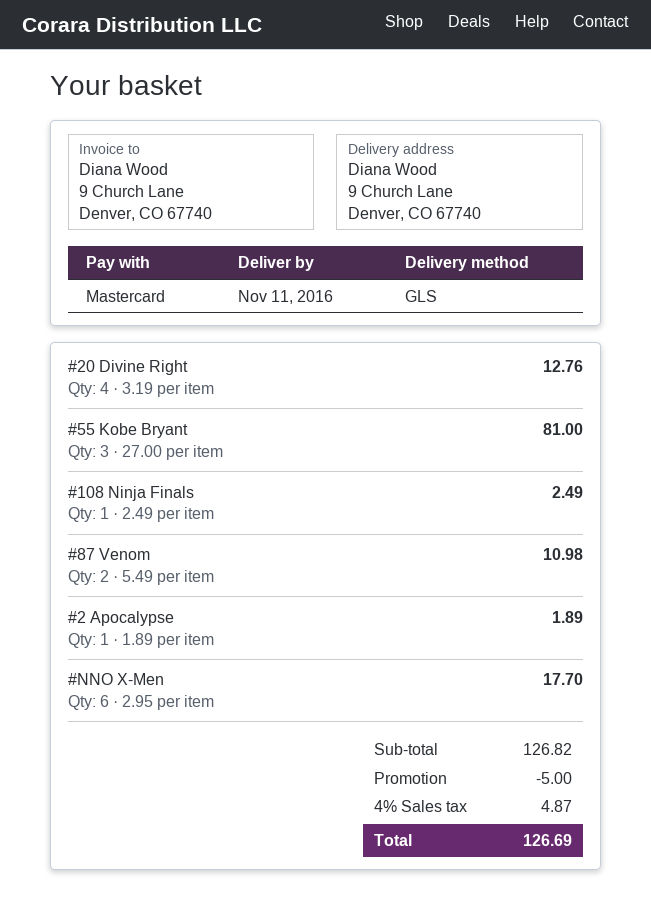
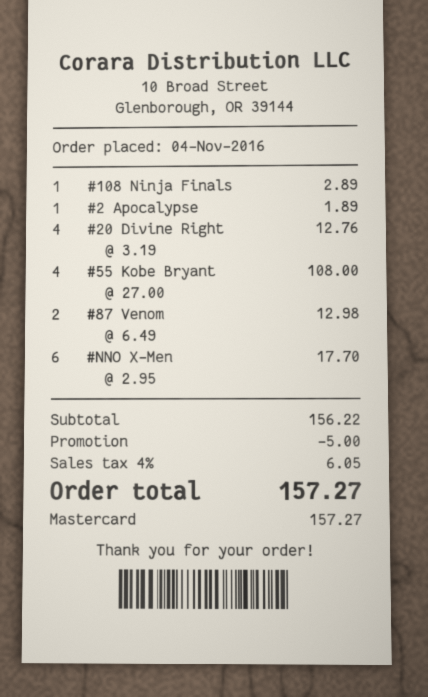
#55 Kobe Bryant: 3 x 27.00 = 81.00 -> 4 x 27.00 = 108.00
#108 Ninja Finals: 1 x 2.49 = 2.49 -> 1 x 2.89 = 2.89
#87 Venom: 2 x 5.49 = 10.98 -> 2 x 6.49 = 12.98
subtotal: 126.82 -> 156.22
tax: 4% = 4.87 -> 4% = 6.05
total: 126.69 -> 157.27

